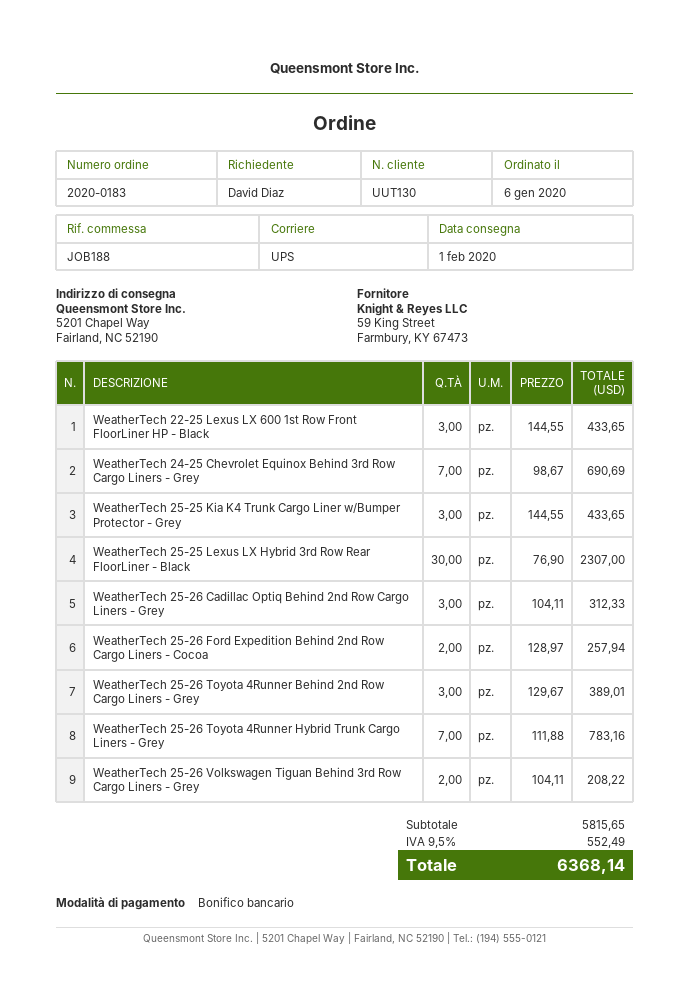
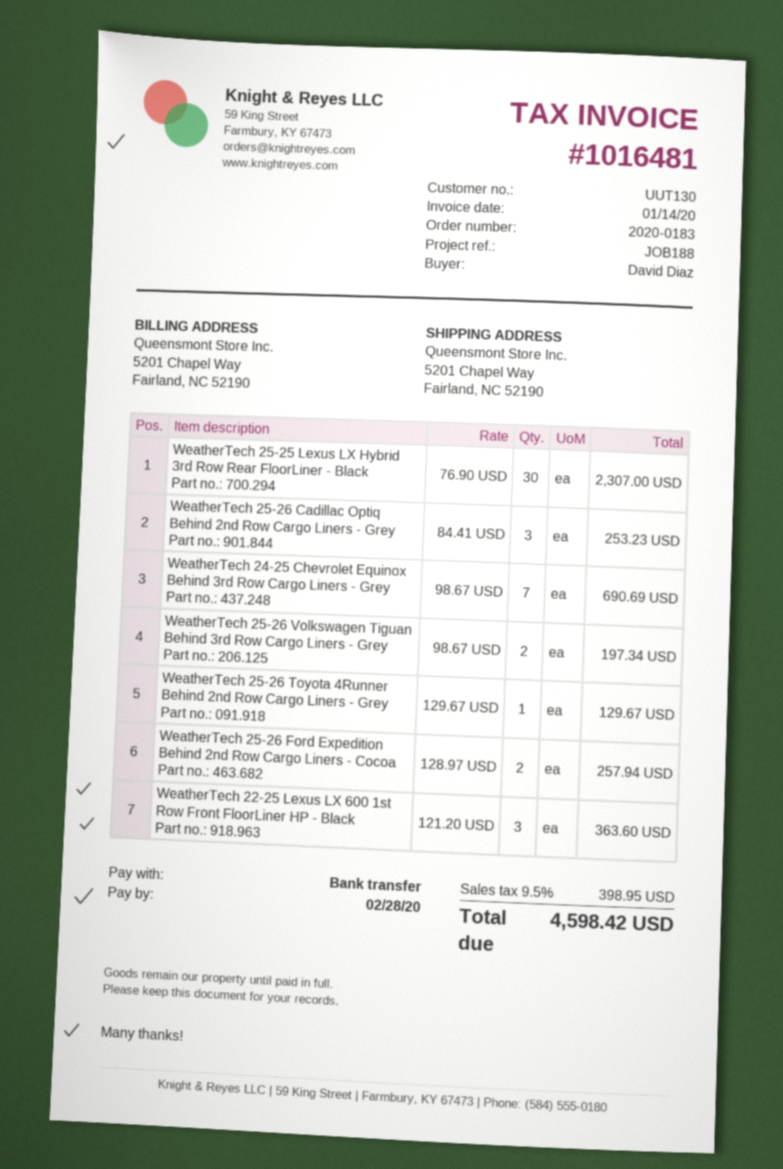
WeatherTech 22-25 Lexus LX 600 1st Row Front FloorLiner HP - Black: 3 x 144.55 = 433.65 -> 3 x 121.20 = 363.60
WeatherTech 25-25 Kia K4 Trunk Cargo Liner w/Bumper Protector - Grey: 3 x 144.55 = 433.65 -> none
WeatherTech 25-26 Cadillac Optiq Behind 2nd Row Cargo Liners - Grey: 3 x 104.11 = 312.33 -> 3 x 84.41 = 253.23
WeatherTech 25-26 Toyota 4Runner Behind 2nd Row Cargo Liners - Grey: 3 x 129.67 = 389.01 -> 1 x 129.67 = 129.67
WeatherTech 25-26 Toyota 4Runner Hybrid Trunk Cargo Liners - Grey: 7 x 111.88 = 783.16 -> none
WeatherTech 25-26 Volkswagen Tiguan Behind 3rd Row Cargo Liners - Grey: 2 x 104.11 = 208.22 -> 2 x 98.67 = 197.34
tax: 9.5% = 552.49 -> 9.5% = 398.95
total: 6368.14 -> 4598.42

